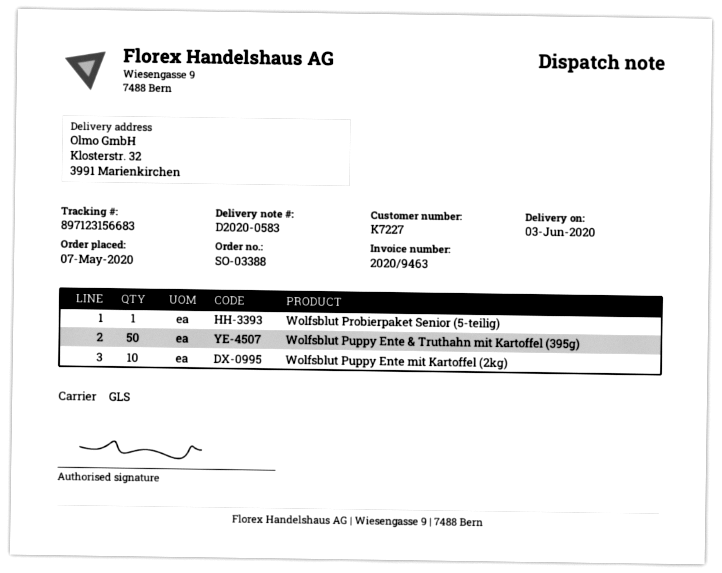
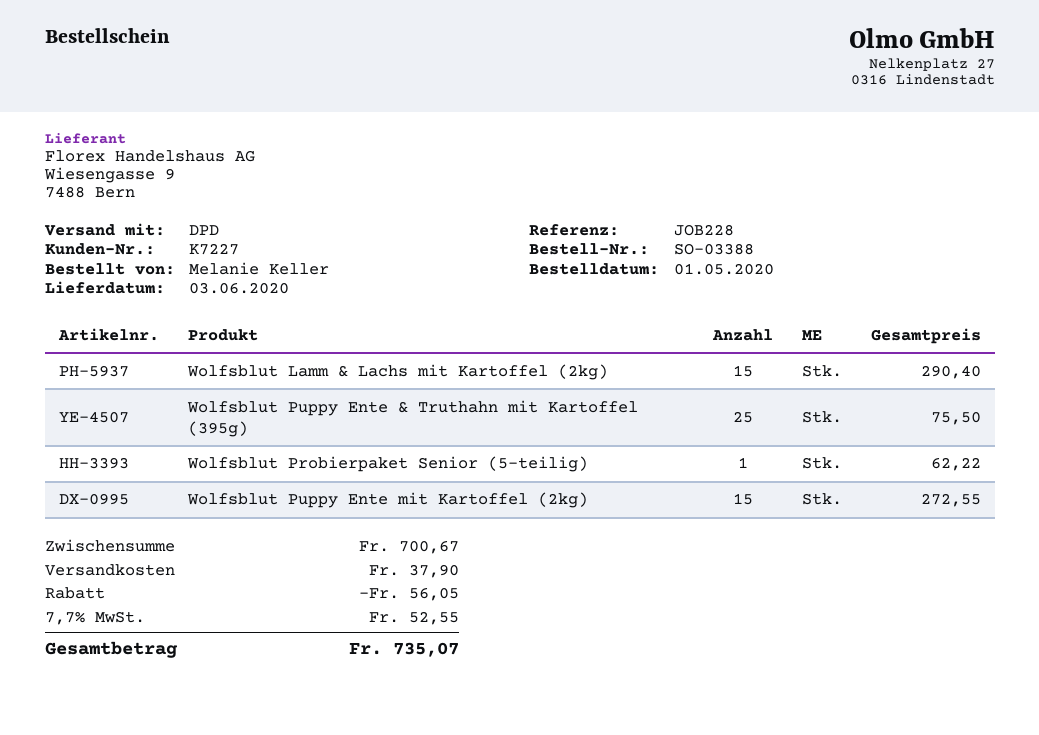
order date: 2020-05-07 -> 2020-05-01
shipping method: GLS -> DPD
Wolfsblut Puppy Ente & Truthahn mit Kartoffel (395g): 50 -> 25
Wolfsblut Puppy Ente mit Kartoffel (2kg): 10 -> 15
Wolfsblut Lamm & Lachs mit Kartoffel (2kg): none -> 15

